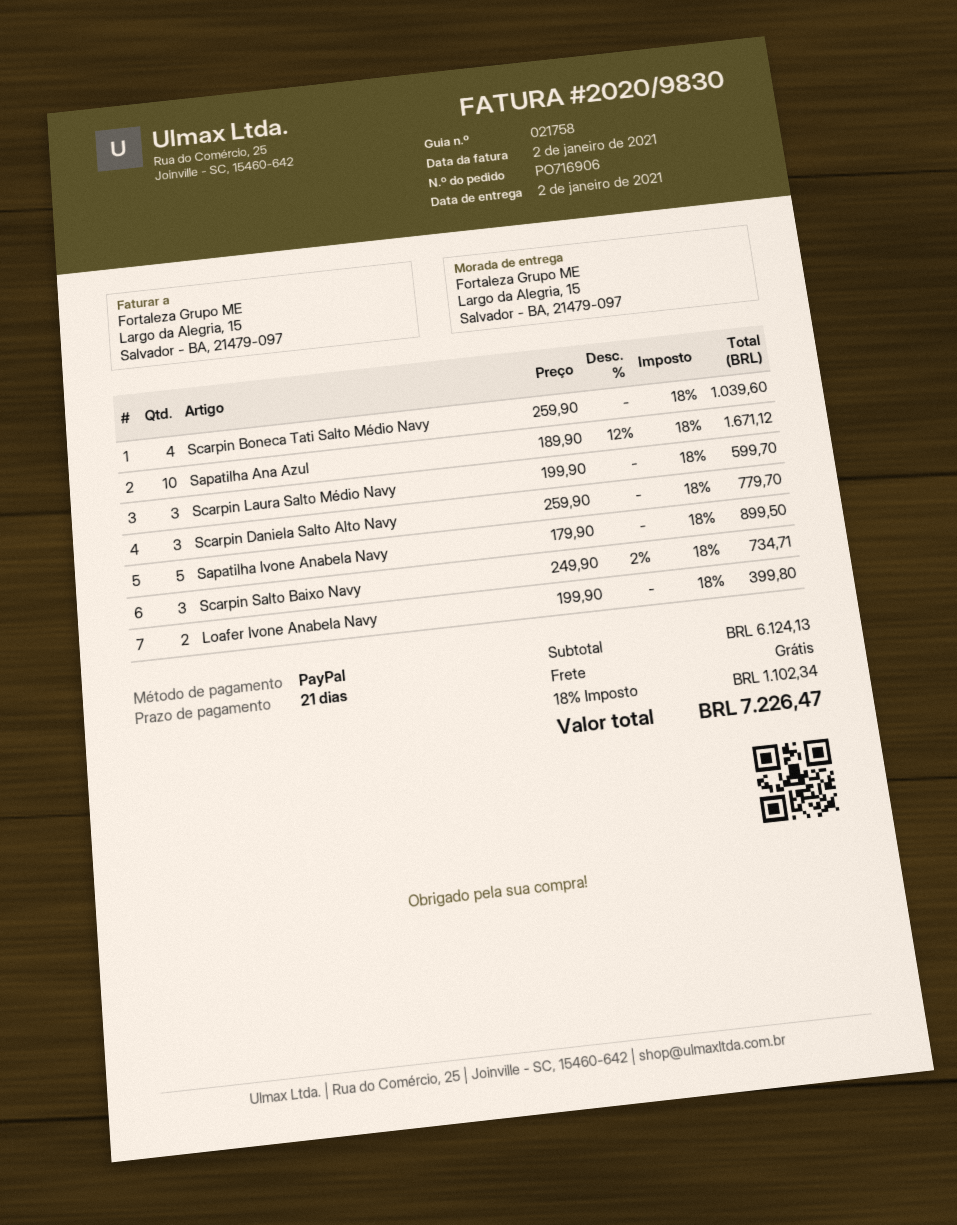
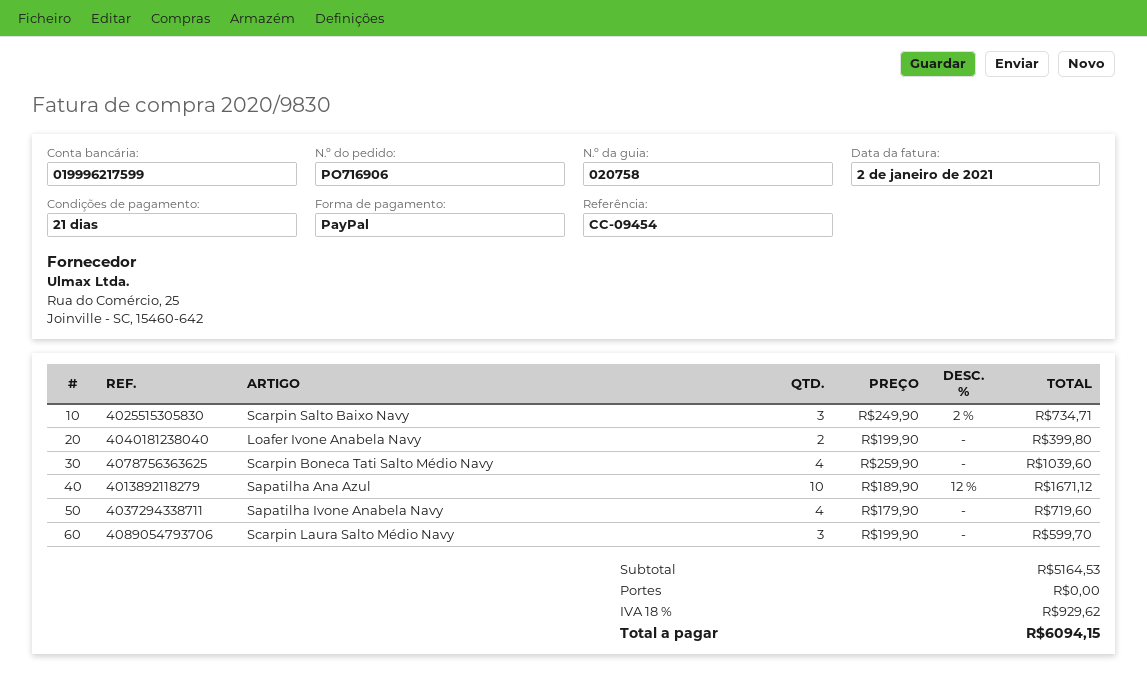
delivery note number: 021758 -> 020758
Scarpin Daniela Salto Alto Navy: 3 x 259.90 = 779.70 -> none
Sapatilha Ivone Anabela Navy: 5 x 179.90 = 899.50 -> 4 x 179.90 = 719.60
subtotal: 6124.13 -> 5164.53
tax: 18% = 1102.34 -> 18% = 929.62
total: 7226.47 -> 6094.15

